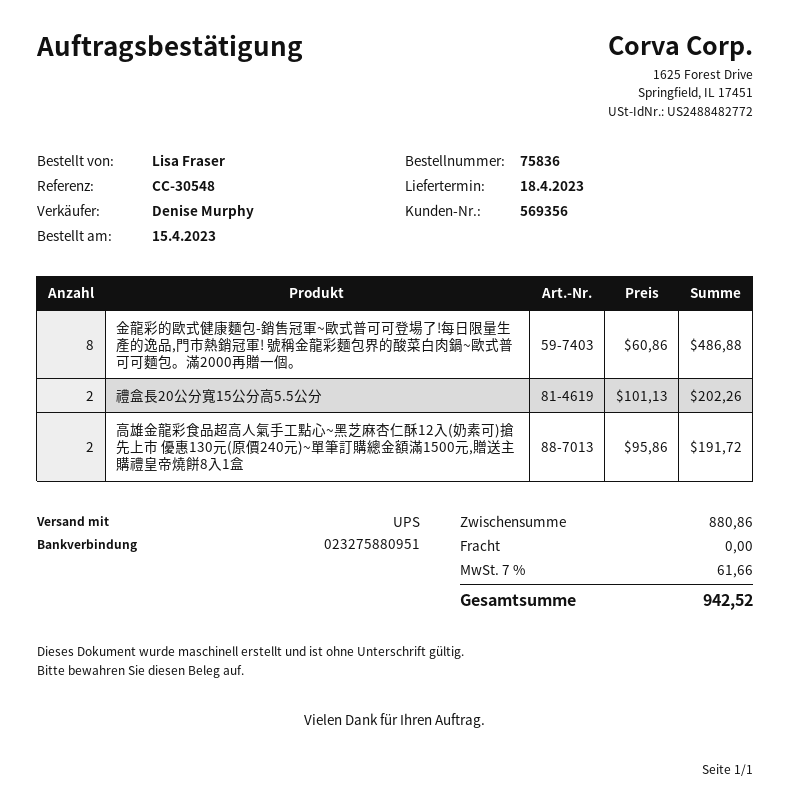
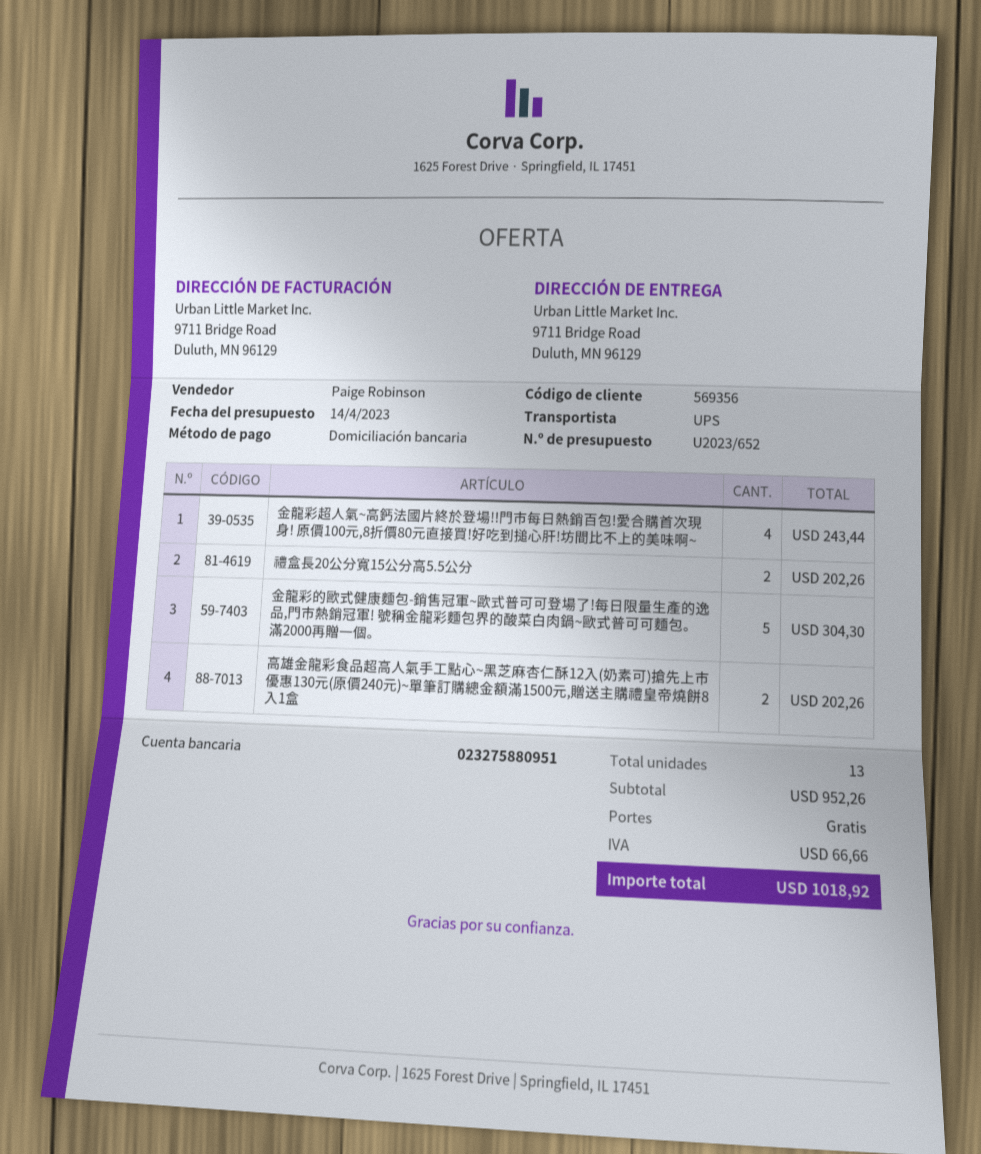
sales rep: Denise Murphy -> Paige Robinson
金龍彩的歐式健康麵包-銷售冠軍~歐式普可可登場了!每日限量生產的逸品,門市熱銷冠軍! 號稱金龍彩麵包界的酸菜白肉鍋~歐式普可可麵包。滿2000再贈一個。: 8 for 486.88 -> 5 for 304.30
高雄金龍彩食品超高人氣手工點心~黑芝麻杏仁酥12入(奶素可)搶先上市 優惠130元(原價240元)~單筆訂購總金額滿1500元,贈送主購禮皇帝燒餅8入1盒: 2 for 191.72 -> 2 for 202.26
金龍彩超人氣~高鈣法國片終於登場!!門市每日熱銷百包!愛合購首次現身! 原價100元,8折價80元直接買!好吃到搥心肝!坊間比不上的美味啊~: none -> 4 for 243.44
subtotal: 880.86 -> 952.26
tax: 61.66 -> 66.66
total: 942.52 -> 1018.92

